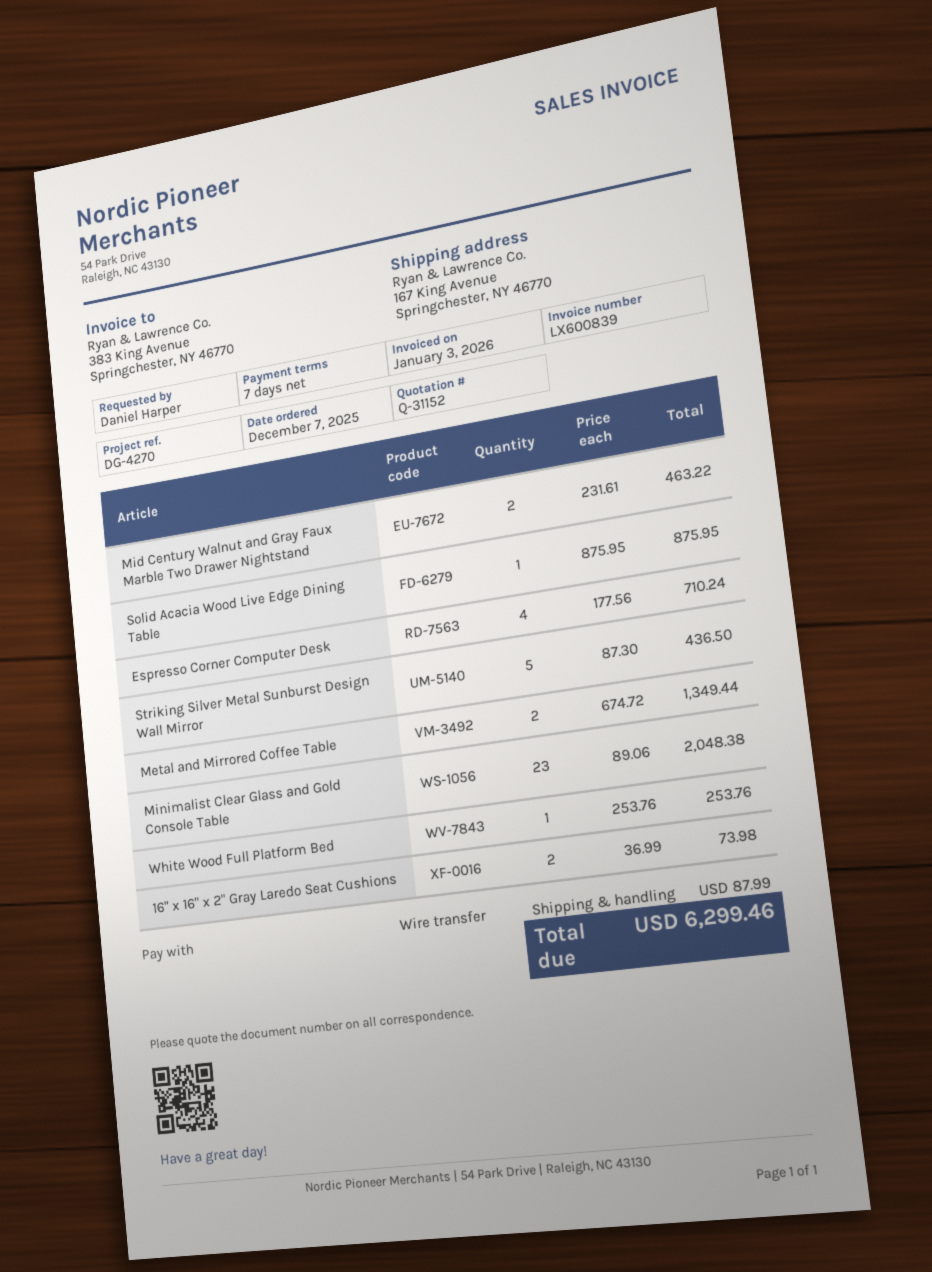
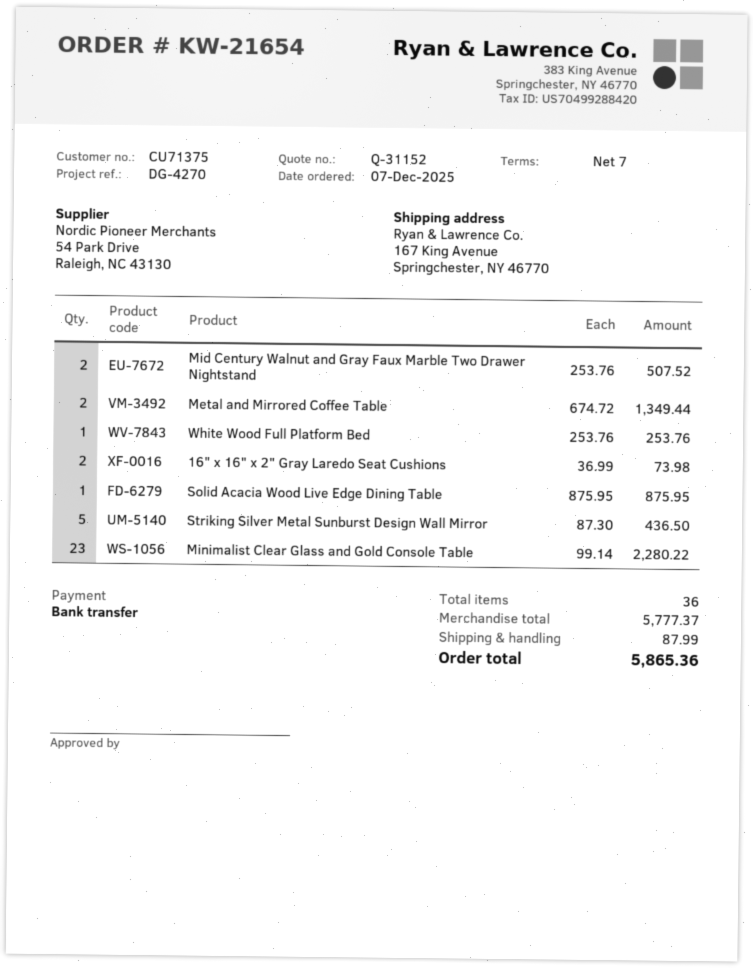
Mid Century Walnut and Gray Faux Marble Two Drawer Nightstand: 2 x 231.61 = 463.22 -> 2 x 253.76 = 507.52
Espresso Corner Computer Desk: 4 x 177.56 = 710.24 -> none
Minimalist Clear Glass and Gold Console Table: 23 x 89.06 = 2048.38 -> 23 x 99.14 = 2280.22
total: 6299.46 -> 5865.36

